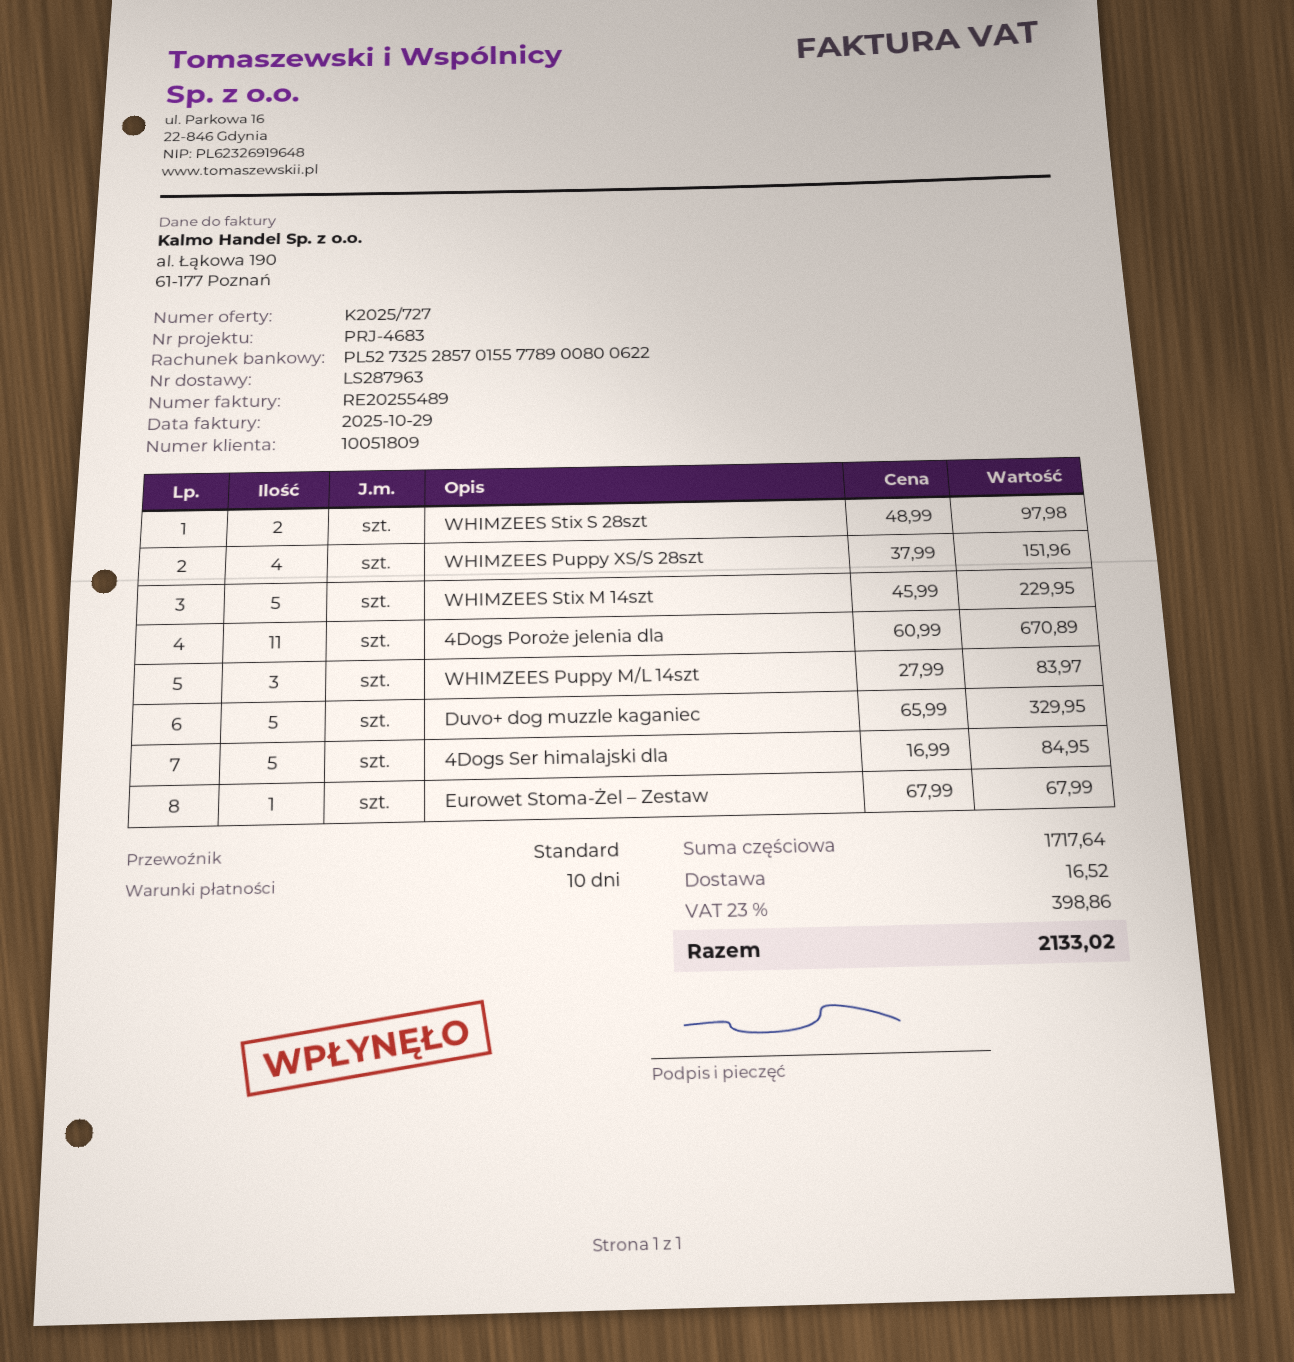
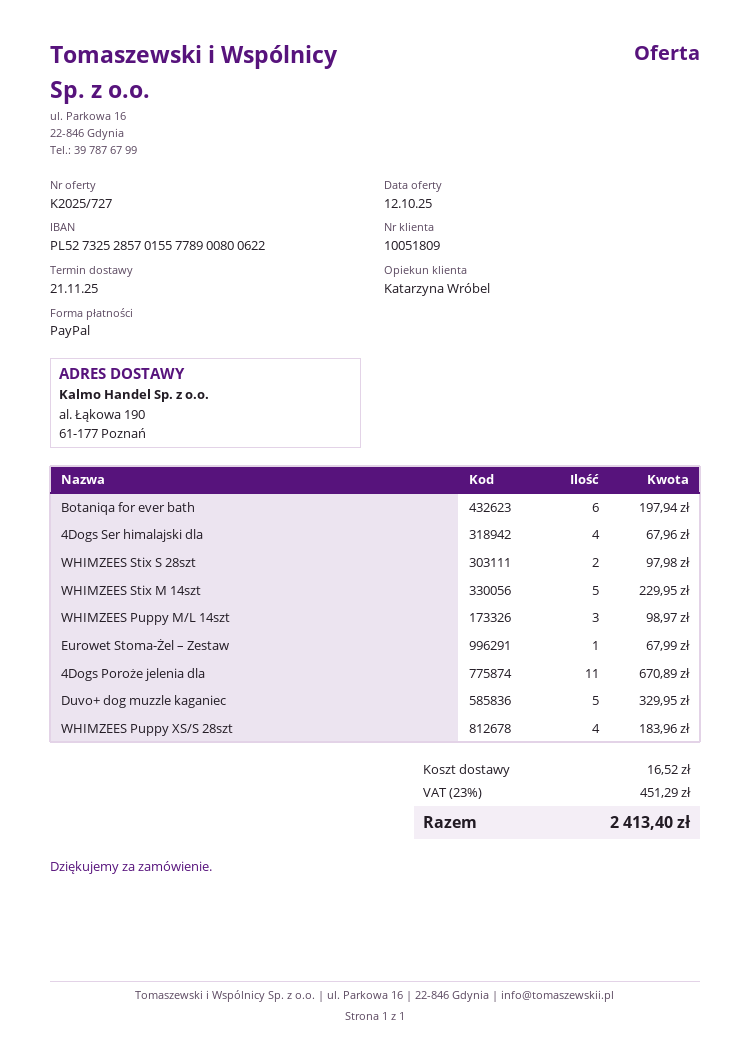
WHIMZEES Puppy XS/S 28szt: 4 for 151.96 -> 4 for 183.96
WHIMZEES Puppy M/L 14szt: 3 for 83.97 -> 3 for 98.97
4Dogs Ser himalajski dla: 5 for 84.95 -> 4 for 67.96
Botaniqa for ever bath: none -> 6 for 197.94
tax: 23% = 398.86 -> 23% = 451.29
total: 2133.02 -> 2413.40

